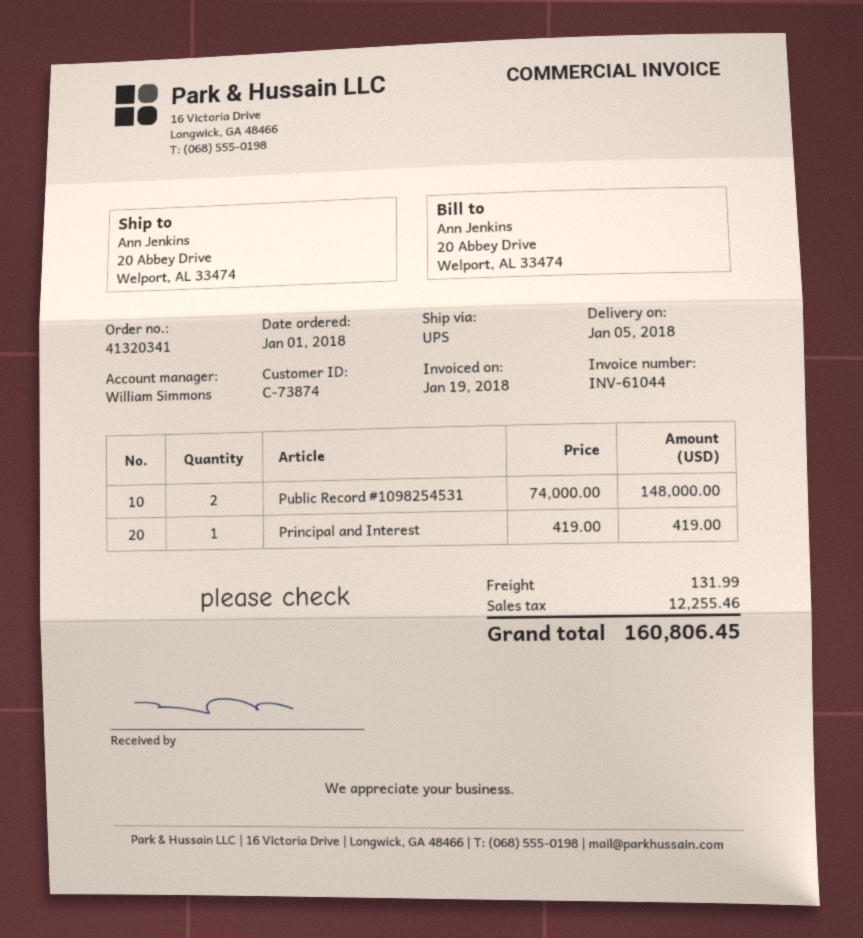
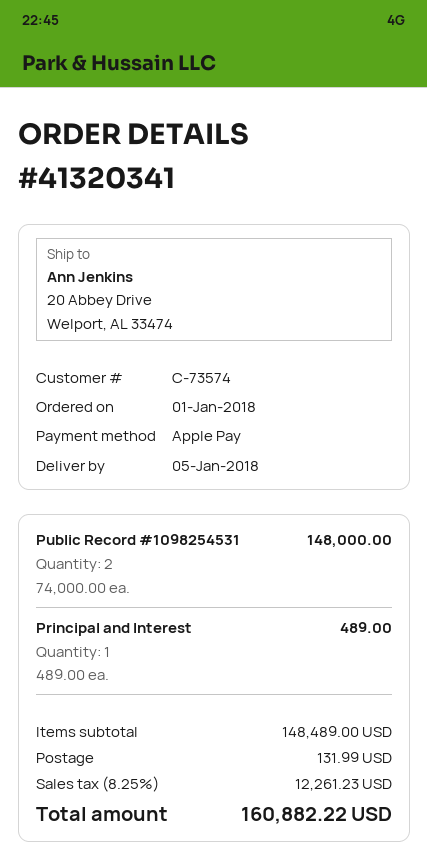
customer number: C-73874 -> C-73574
Principal and Interest: 1 x 419.00 = 419.00 -> 1 x 489.00 = 489.00
tax: 12255.46 -> 12261.23
total: 160806.45 -> 160882.22

